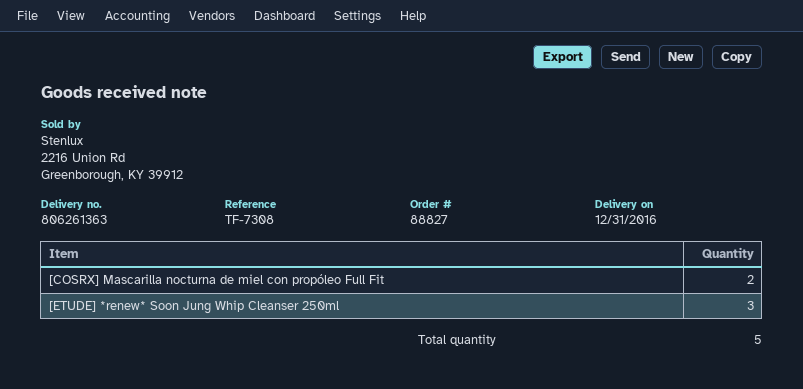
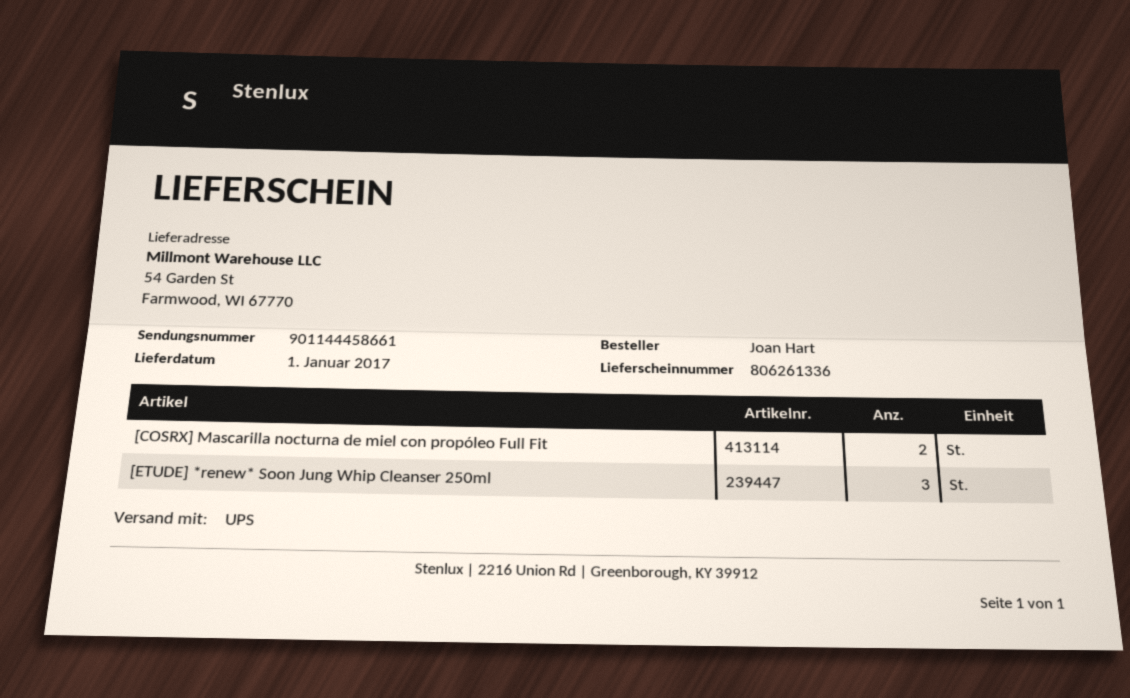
delivery note number: 806261363 -> 806261336
delivery date: 2016-12-31 -> 2017-01-01

